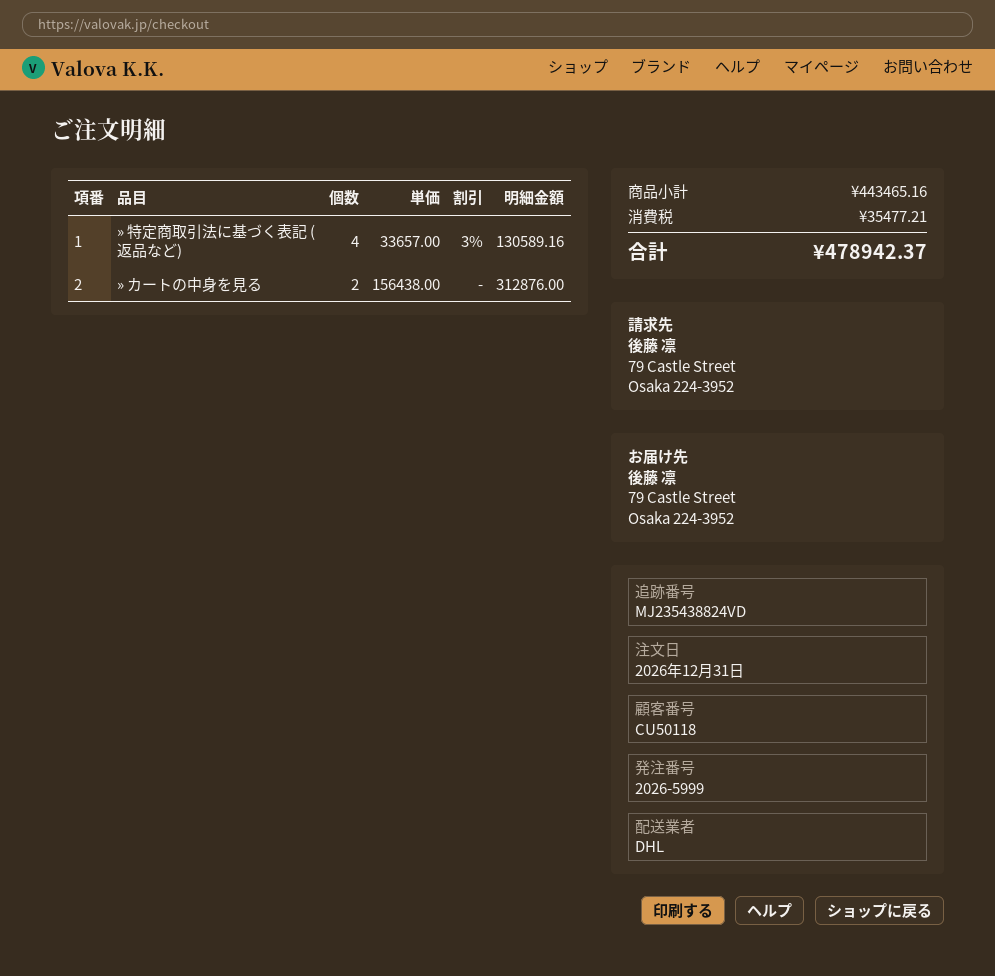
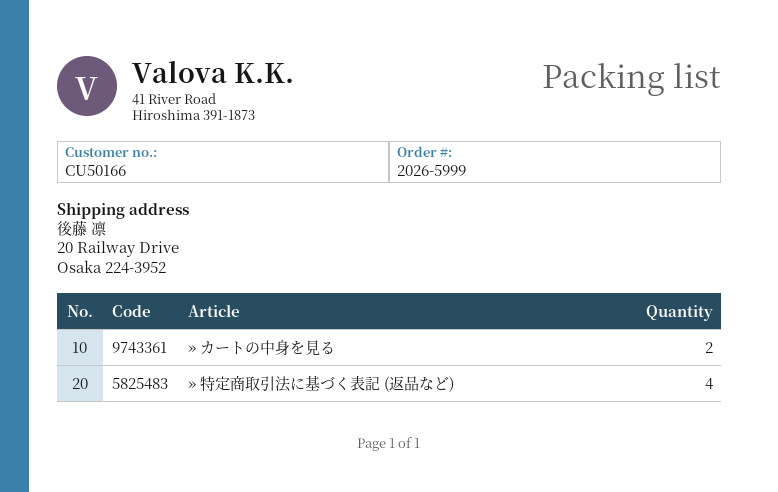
customer number: CU50118 -> CU50166
ship to: 79 Castle Street, Osaka 224-3952 -> 20 Railway Drive, Osaka 224-3952

